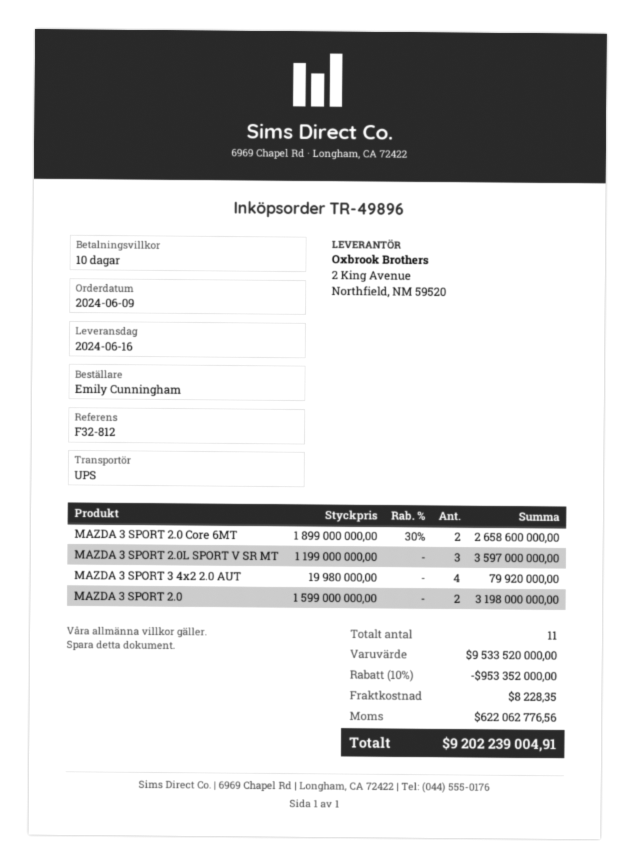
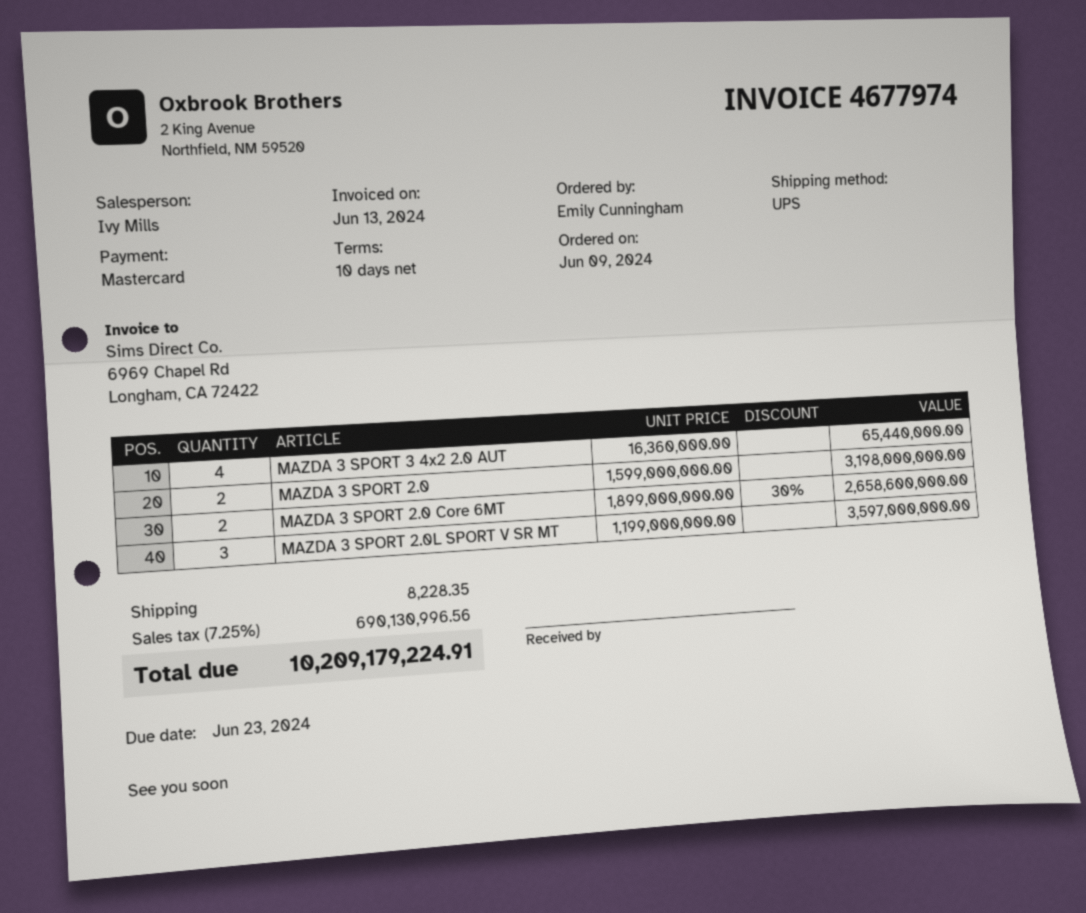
MAZDA 3 SPORT 3 4x2 2.0 AUT: 4 x 19980000.00 = 79920000.00 -> 4 x 16360000.00 = 65440000.00
discount: 10% = 953352000.00 -> none
tax: 622062776.56 -> 690130996.56
total: 9202239004.91 -> 10209179224.91

